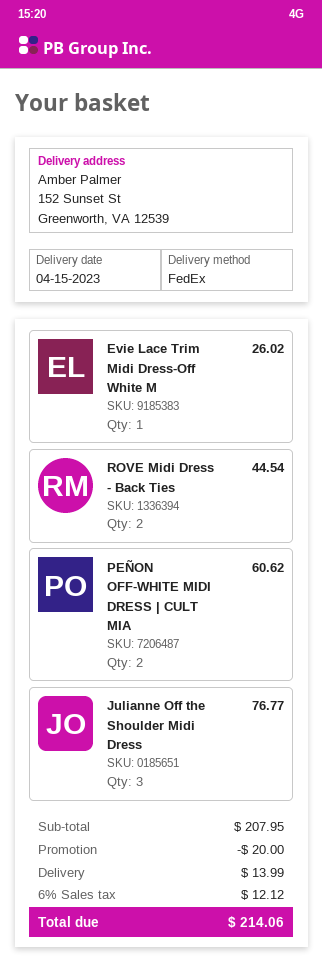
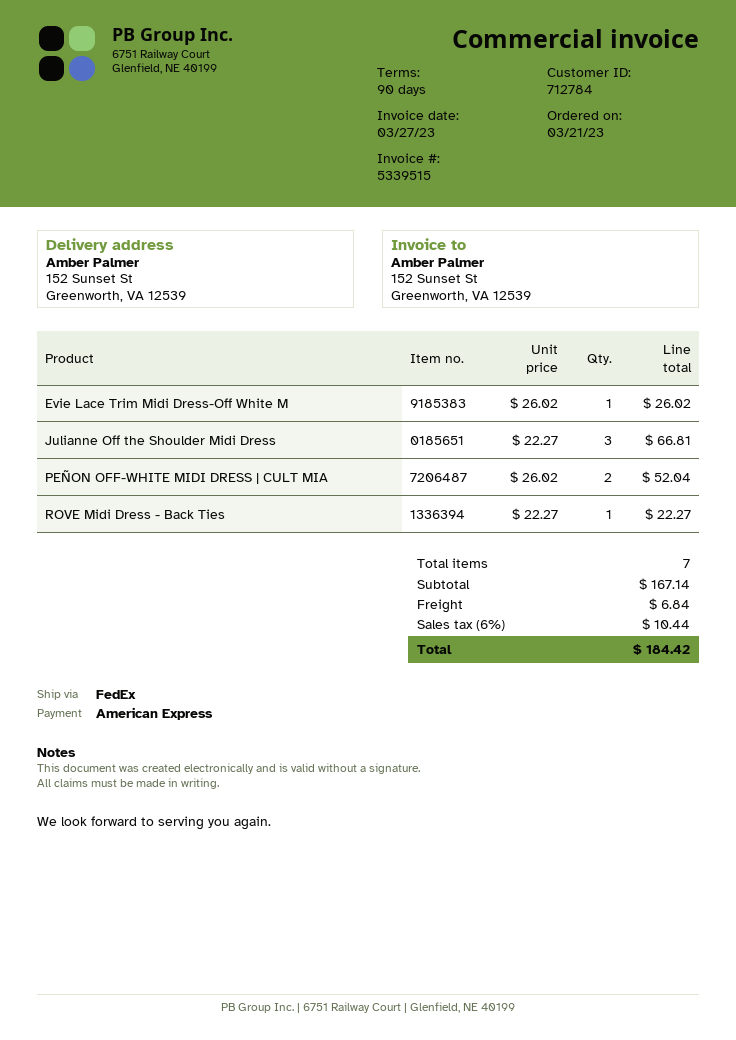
ROVE Midi Dress - Back Ties: 2 for 44.54 -> 1 for 22.27
PEÑON OFF-WHITE MIDI DRESS | CULT MIA: 2 for 60.62 -> 2 for 52.04
Julianne Off the Shoulder Midi Dress: 3 for 76.77 -> 3 for 66.81
subtotal: 207.95 -> 167.14
discount: 20.00 -> none
shipping: 13.99 -> 6.84
tax: 6% = 12.12 -> 6% = 10.44
total: 214.06 -> 184.42

